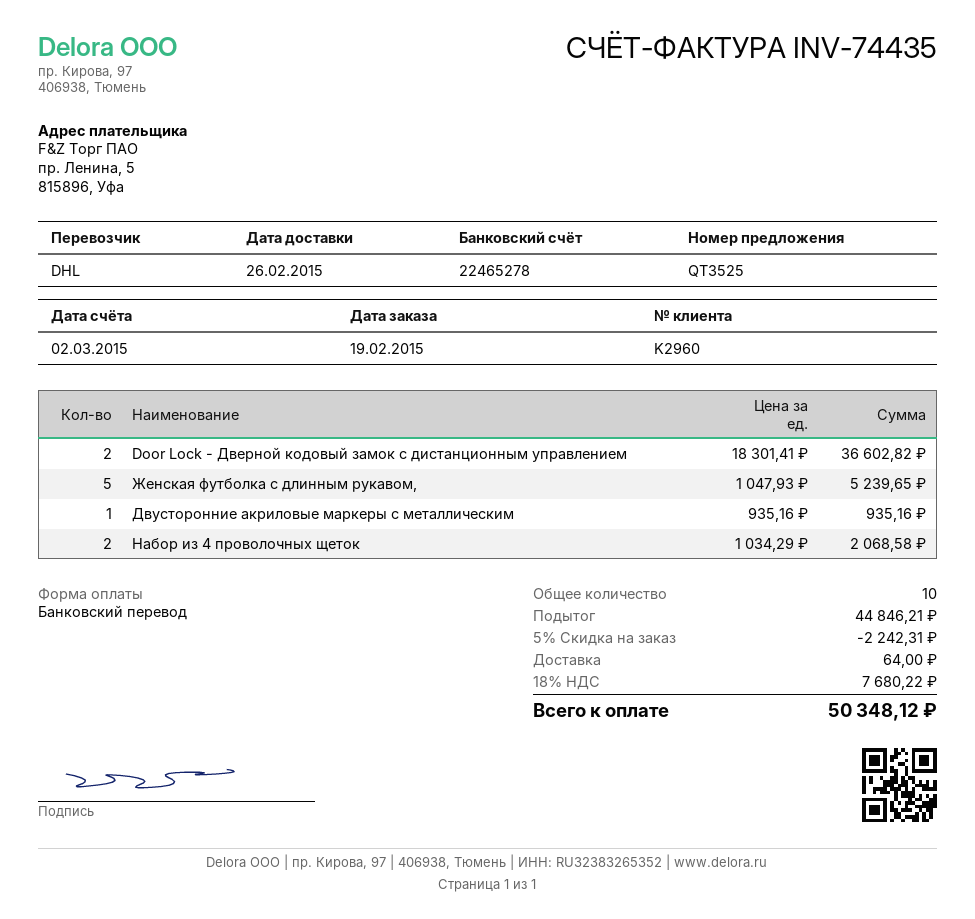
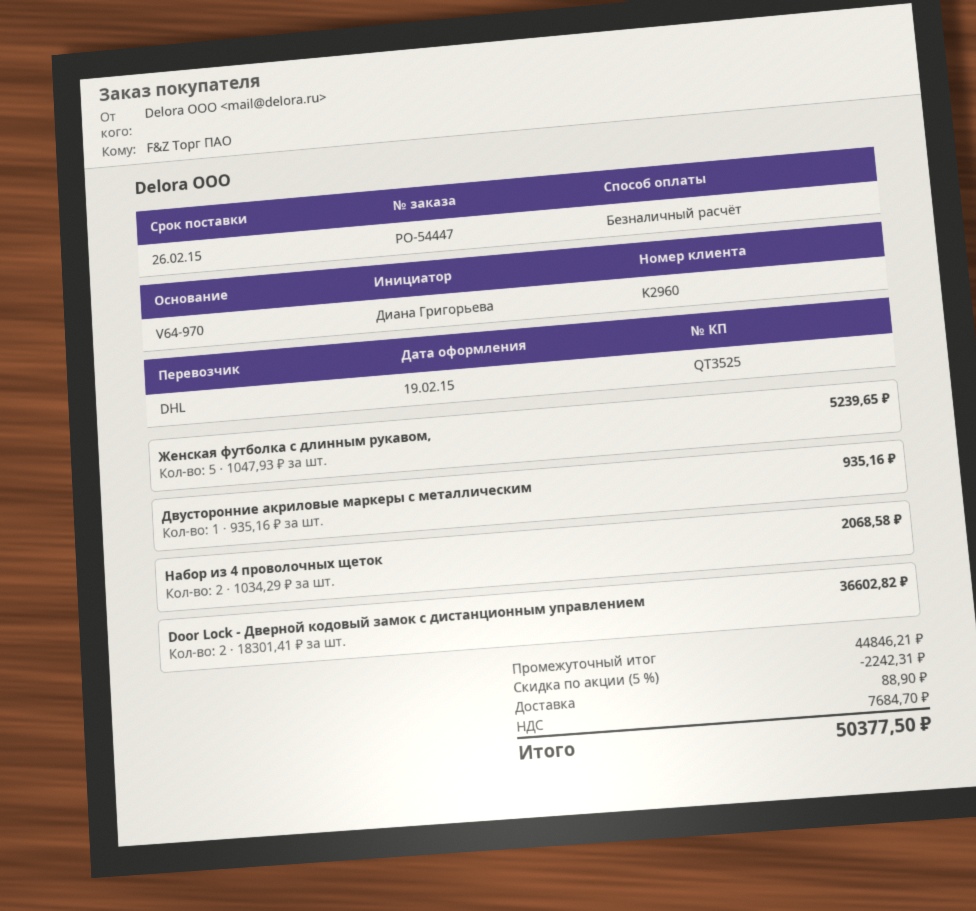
shipping: 64.00 -> 88.90
tax: 7680.22 -> 7684.70
total: 50348.12 -> 50377.50

